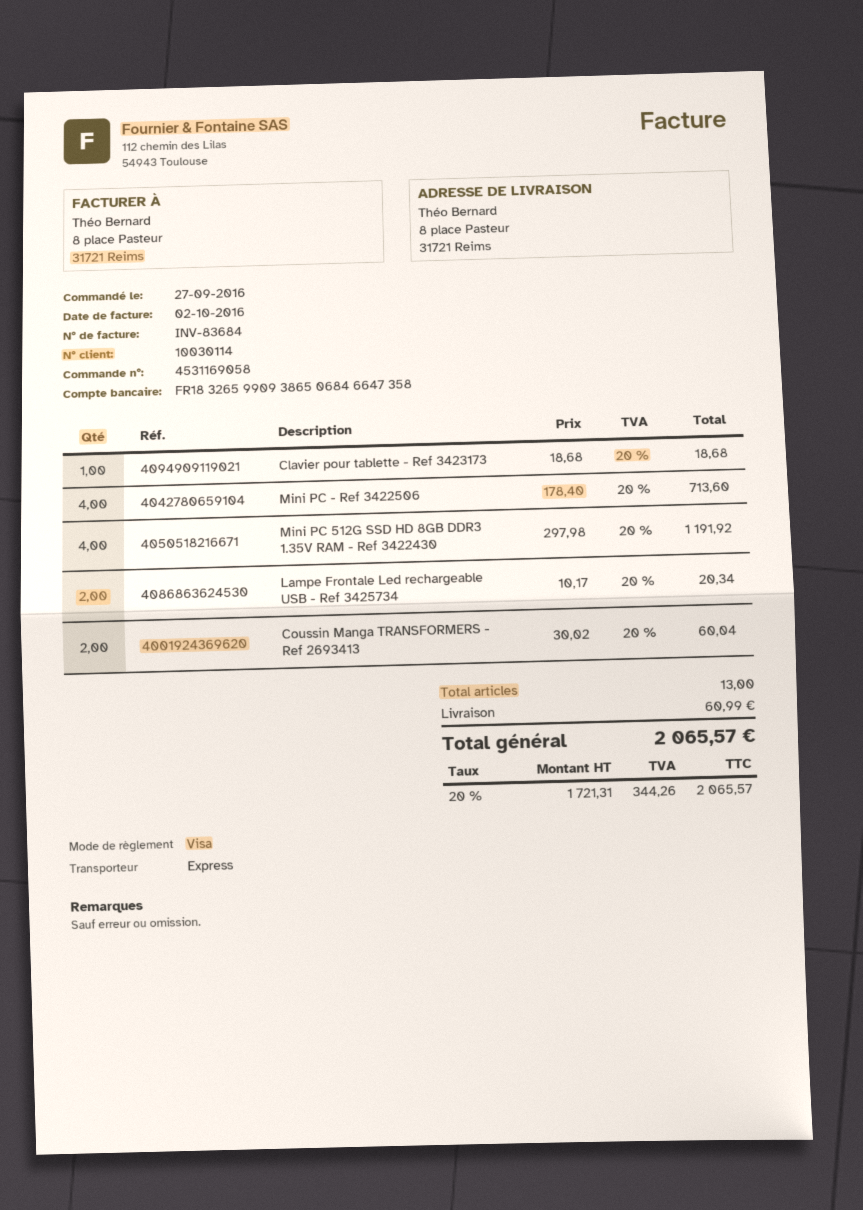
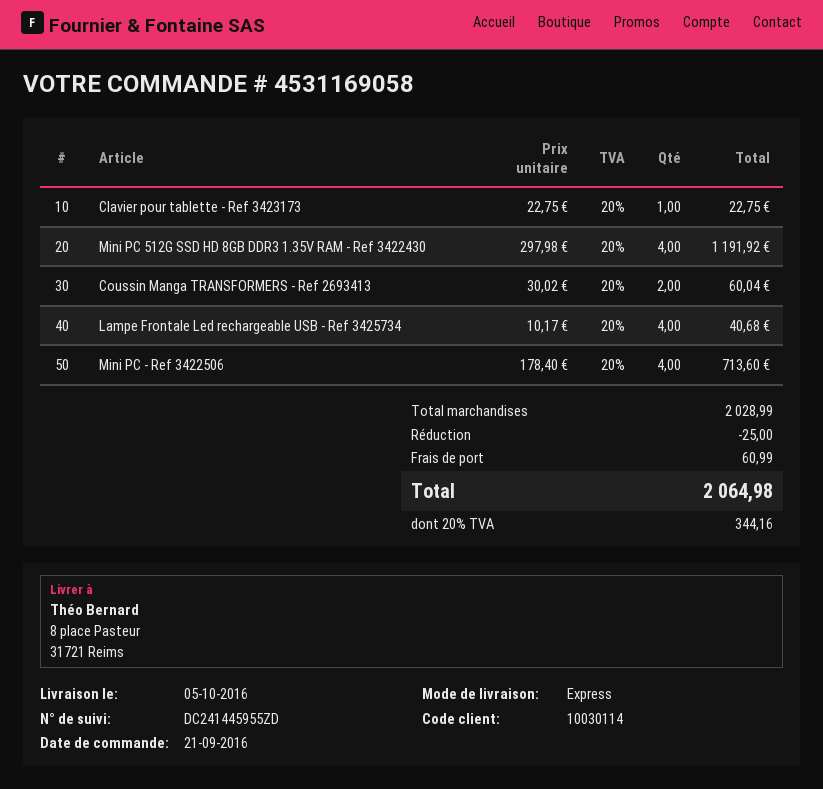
order date: 2016-09-27 -> 2016-09-21
Clavier pour tablette - Ref 3423173: 1 x 18.68 = 18.68 -> 1 x 22.75 = 22.75
Lampe Frontale Led rechargeable USB - Ref 3425734: 2 x 10.17 = 20.34 -> 4 x 10.17 = 40.68
discount: none -> 25.00
tax: 20% = 344.26 -> 20% = 344.16
total: 2065.57 -> 2064.98

